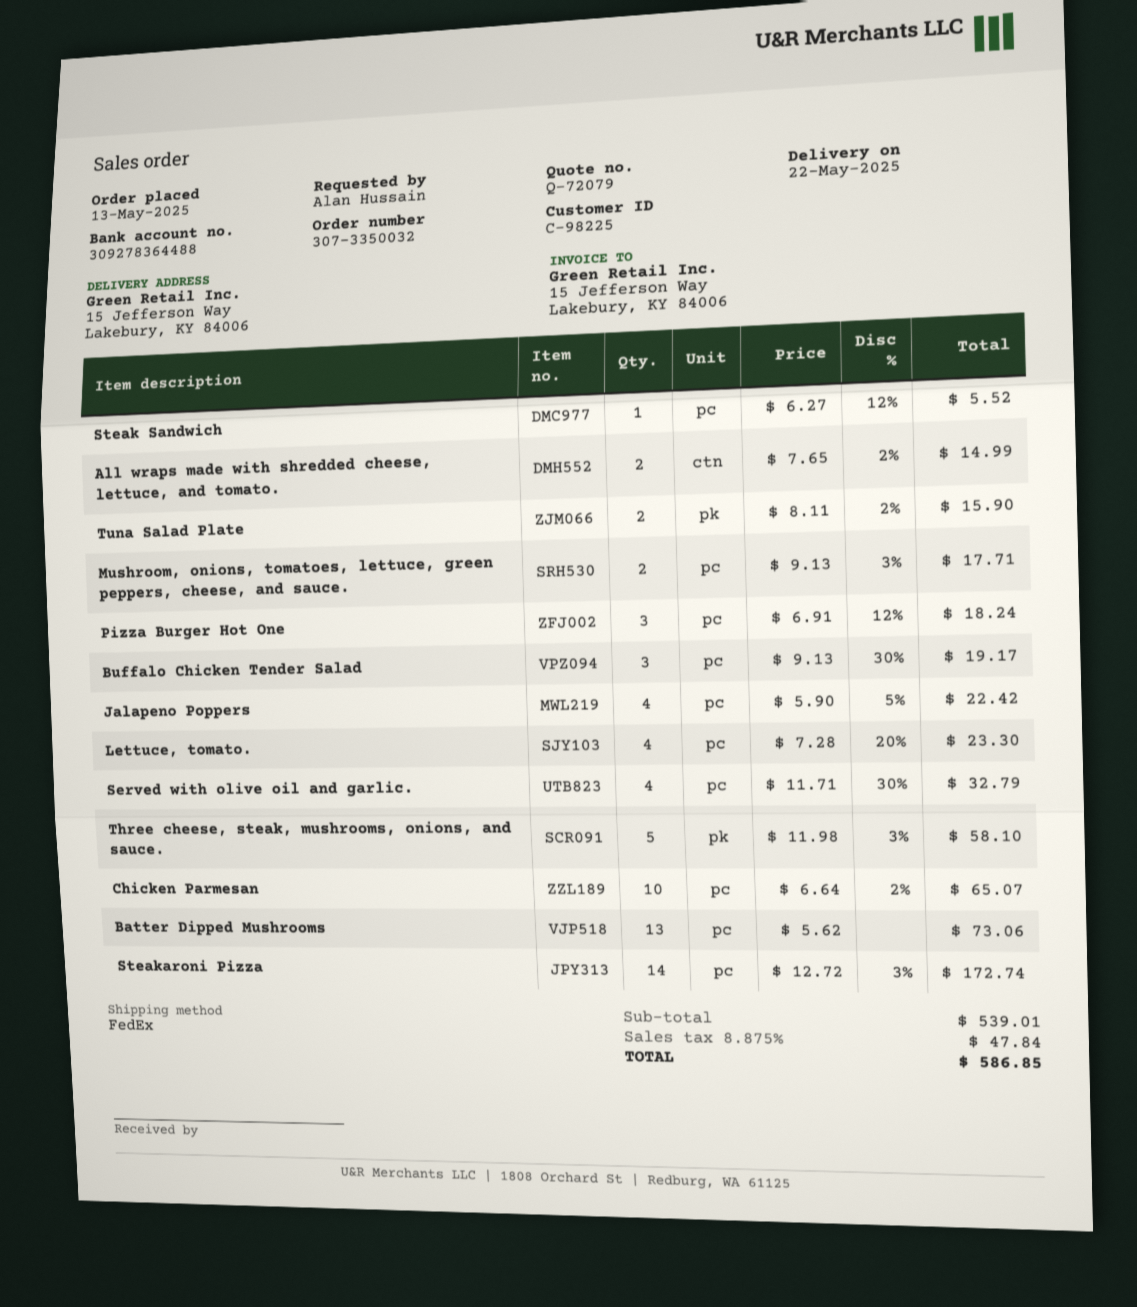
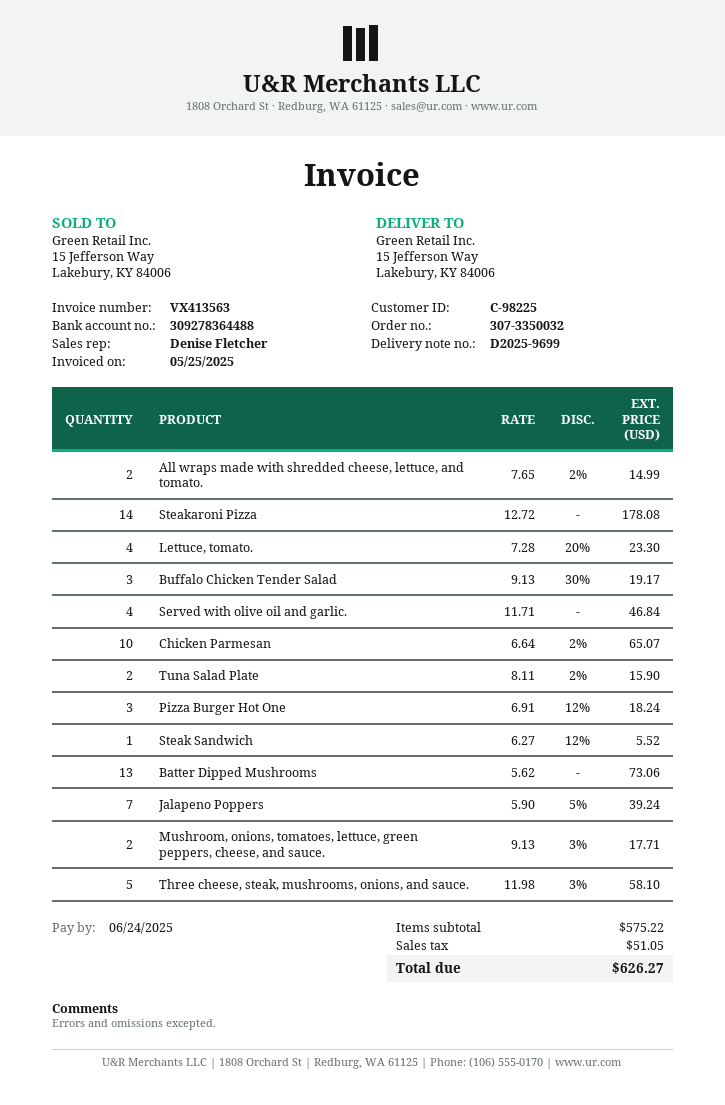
Jalapeno Poppers: 4 x 5.90 - 5% = 22.42 -> 7 x 5.90 - 5% = 39.24
Served with olive oil and garlic.: 4 x 11.71 - 30% = 32.79 -> 4 x 11.71 = 46.84
Steakaroni Pizza: 14 x 12.72 - 3% = 172.74 -> 14 x 12.72 = 178.08
subtotal: 539.01 -> 575.22
tax: 47.84 -> 51.05
total: 586.85 -> 626.27

